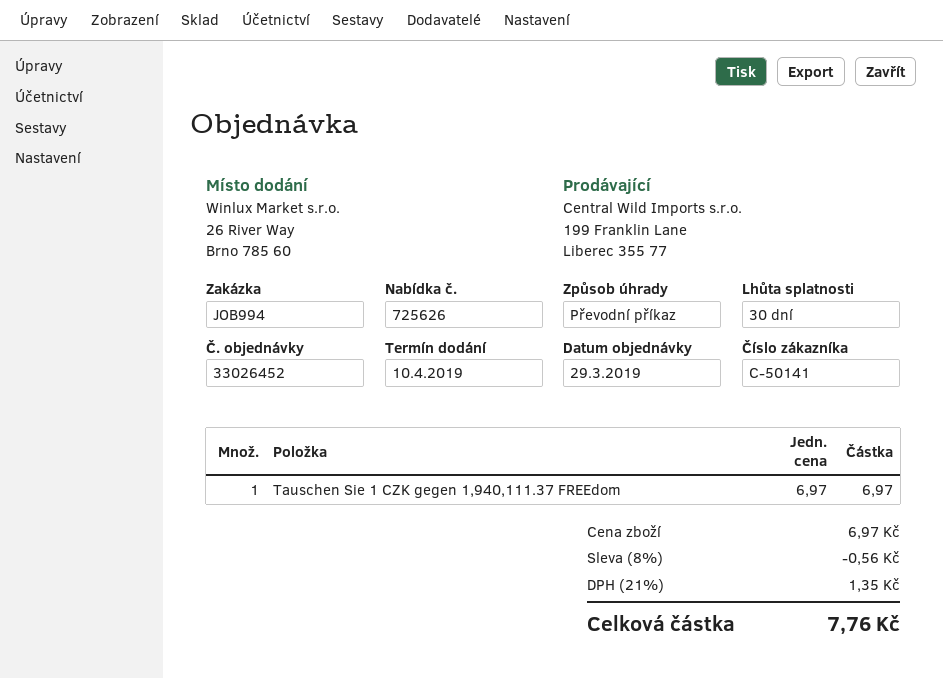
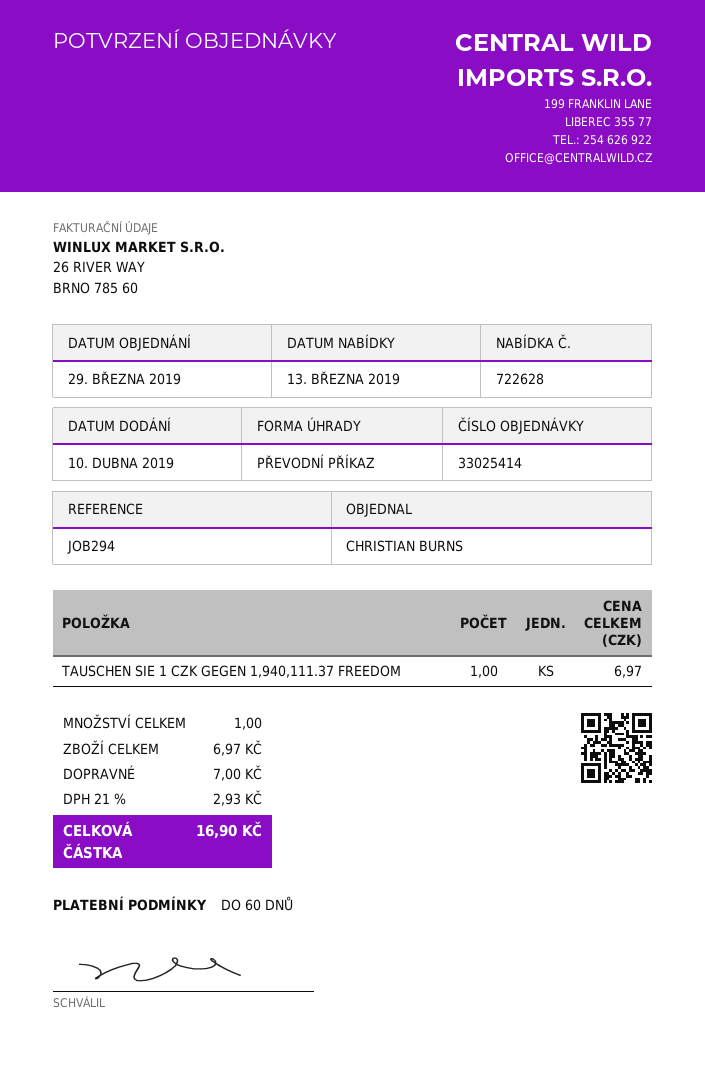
quote number: 725626 -> 722628
order number: 33026452 -> 33025414
payment terms: 30 days -> 60 days
reference: JOB994 -> JOB294
discount: 8% = 0.56 -> none
shipping: none -> 7.00
tax: 21% = 1.35 -> 21% = 2.93
total: 7.76 -> 16.90

